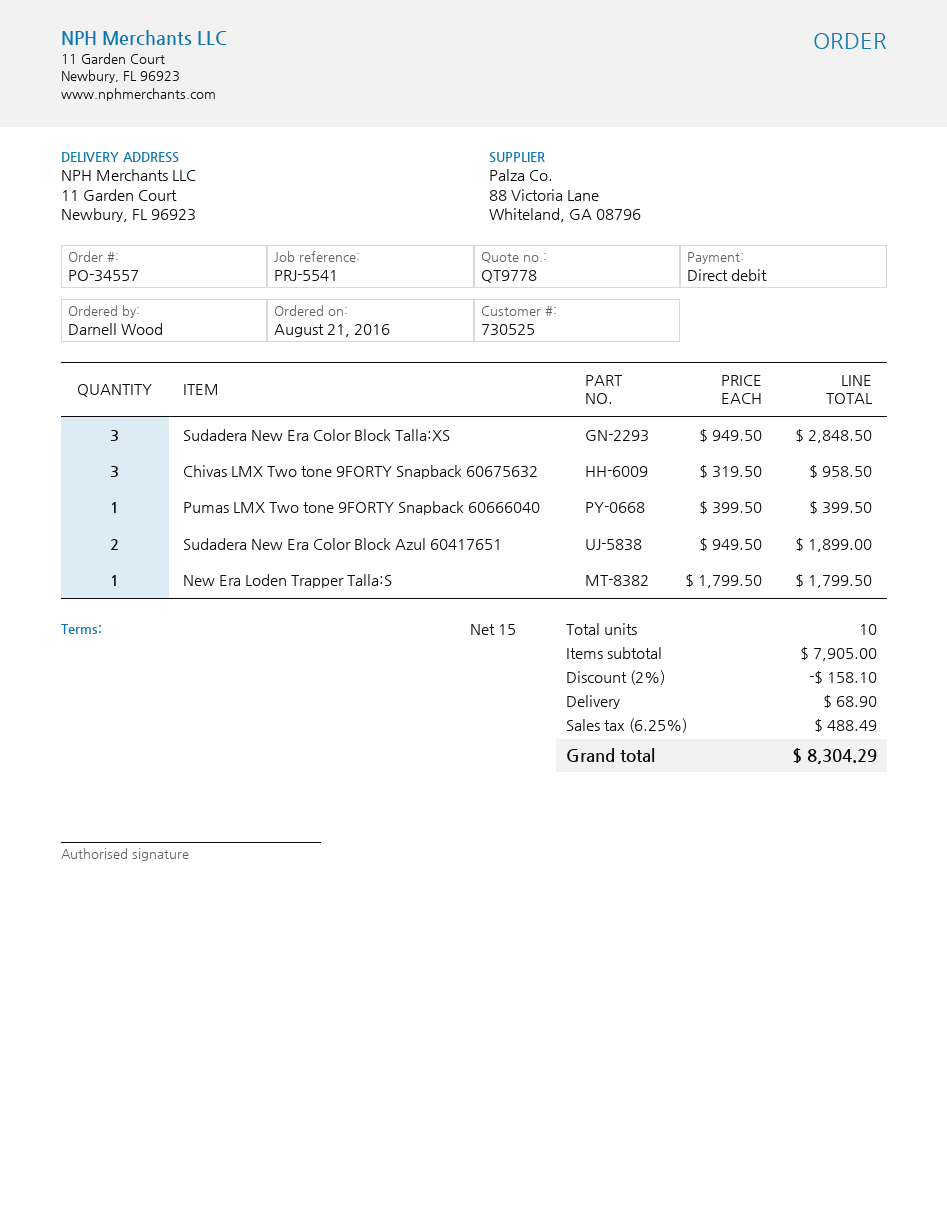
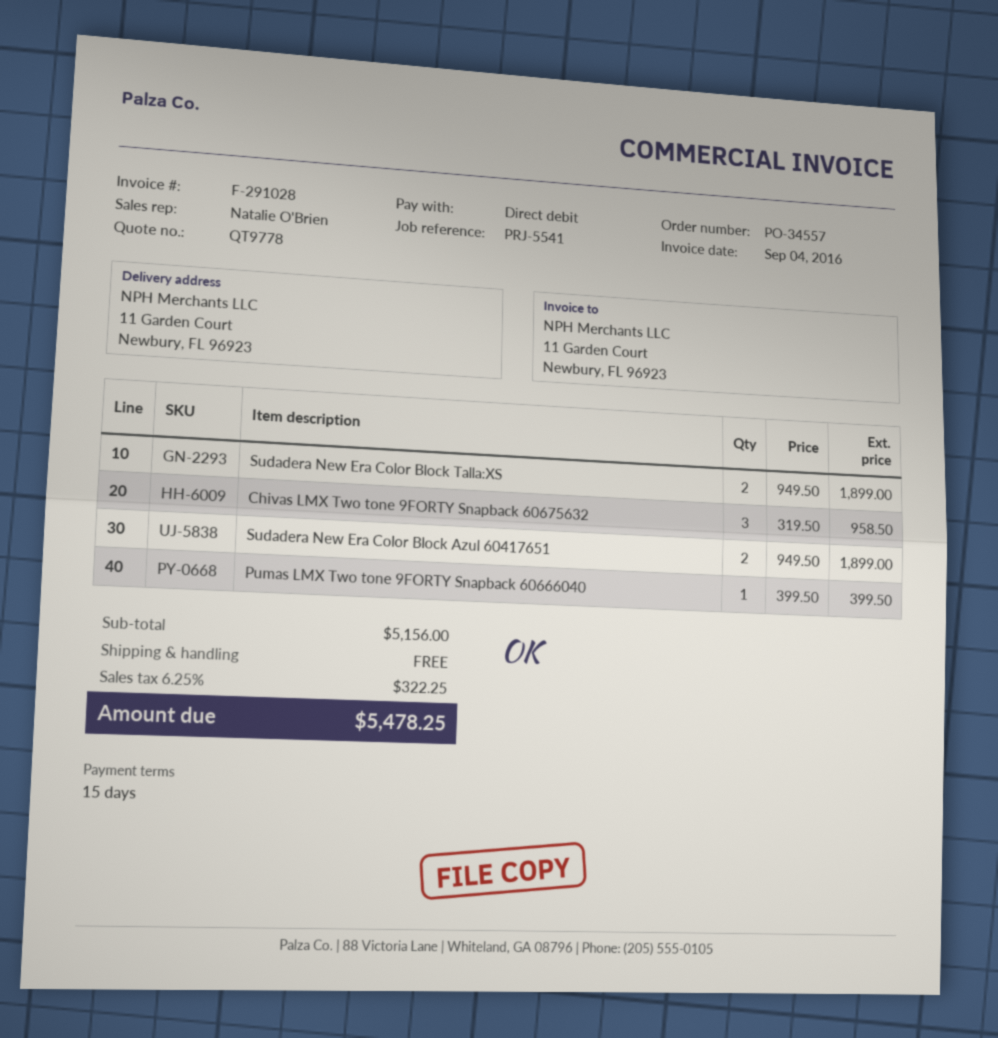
Sudadera New Era Color Block Talla:XS: 3 x 949.50 = 2848.50 -> 2 x 949.50 = 1899.00
New Era Loden Trapper Talla:S: 1 x 1799.50 = 1799.50 -> none
subtotal: 7905.00 -> 5156.00
discount: 2% = 158.10 -> none
shipping: 68.90 -> 0.00
tax: 6.25% = 488.49 -> 6.25% = 322.25
total: 8304.29 -> 5478.25

